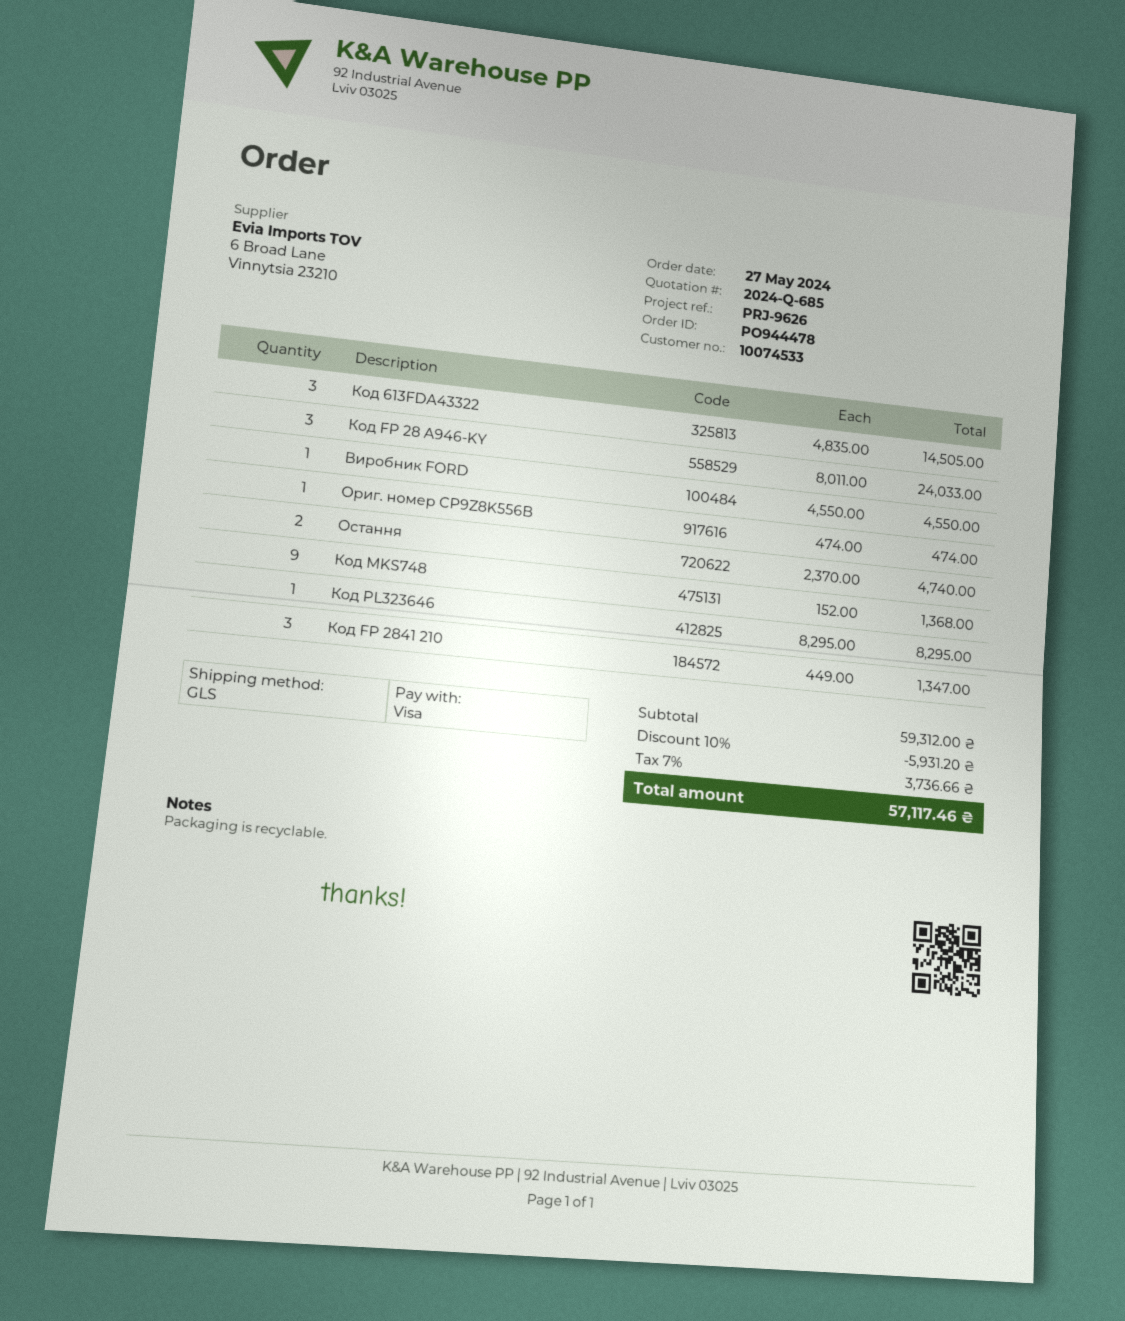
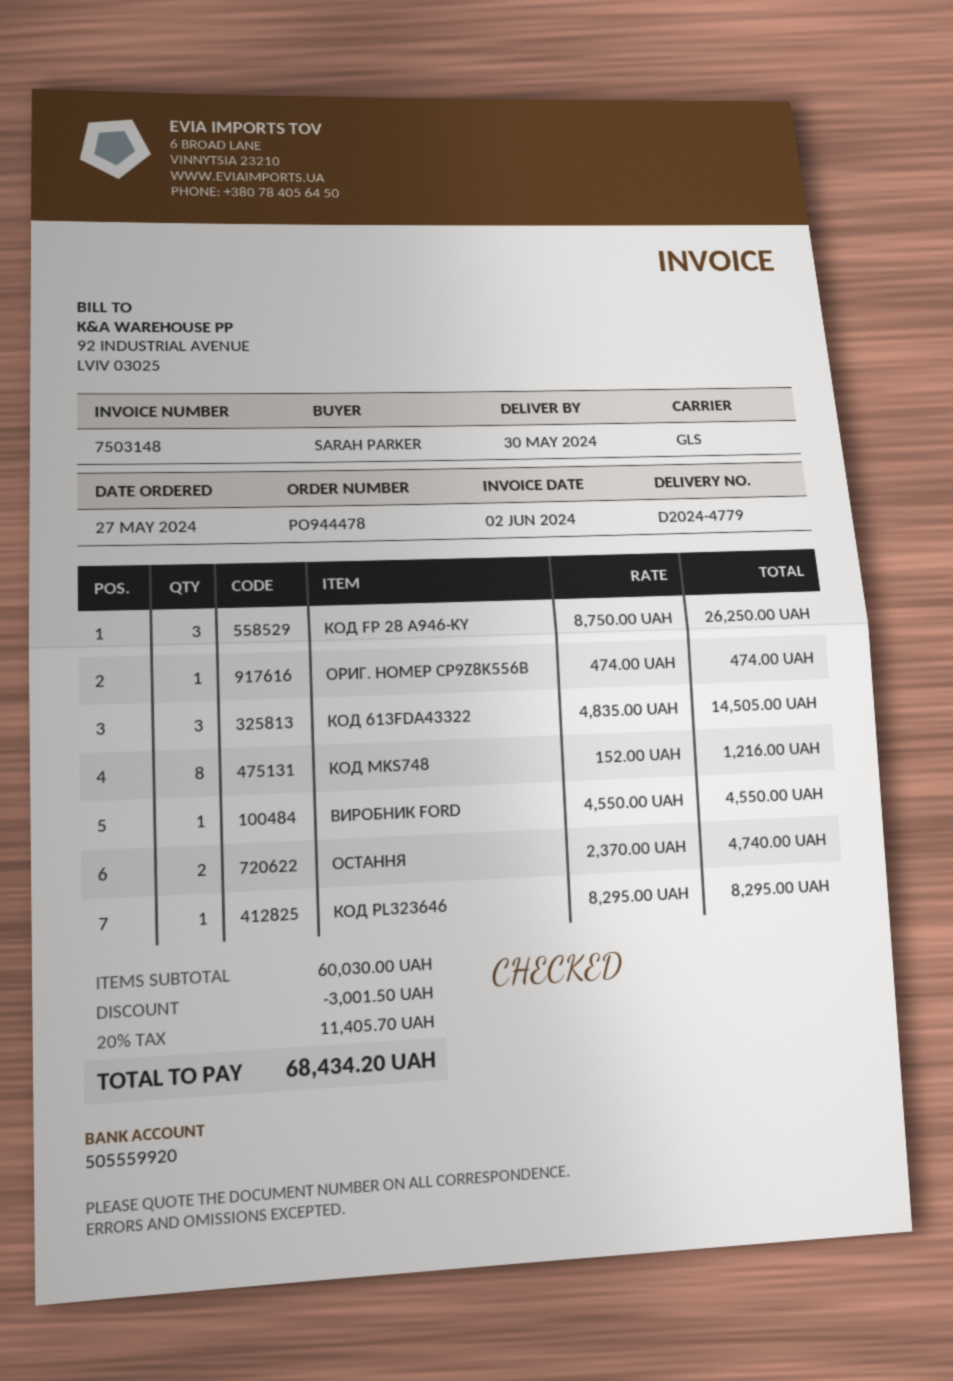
Код FP 28 A946-KY: 3 x 8011.00 = 24033.00 -> 3 x 8750.00 = 26250.00
Код MKS748: 9 x 152.00 = 1368.00 -> 8 x 152.00 = 1216.00
Код FP 2841 210: 3 x 449.00 = 1347.00 -> none
subtotal: 59312.00 -> 60030.00
discount: 5931.20 -> 3001.50
tax: 7% = 3736.66 -> 20% = 11405.70
total: 57117.46 -> 68434.20

